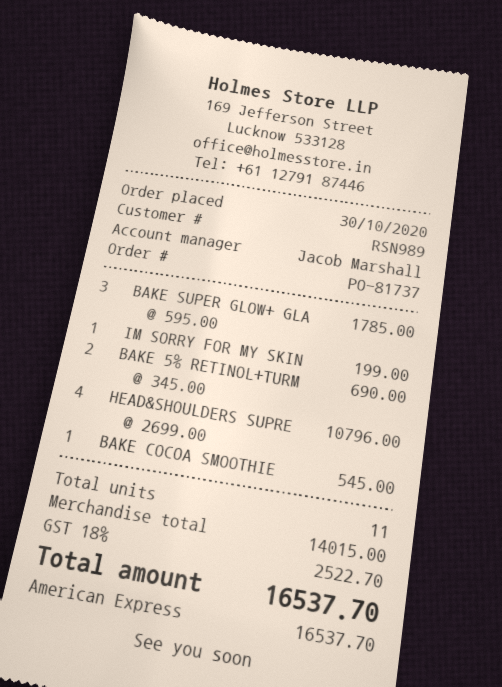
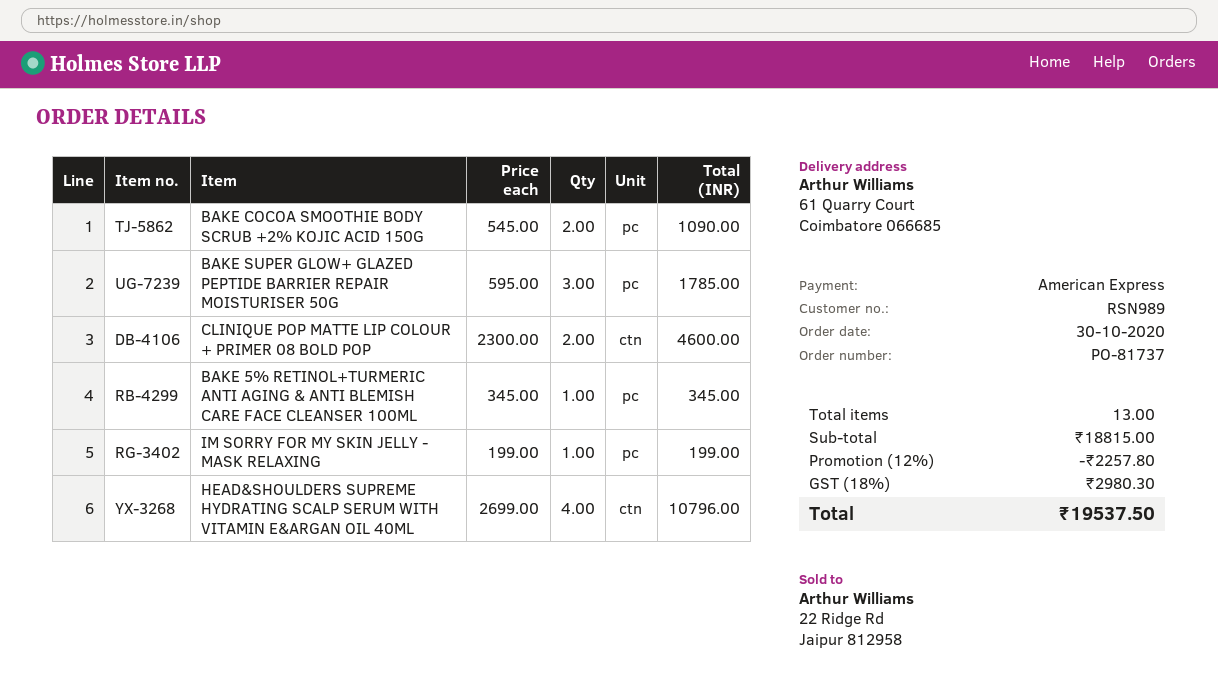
BAKE 5% RETINOL+TURM: 2 x 345.00 = 690.00 -> 1 x 345.00 = 345.00
BAKE COCOA SMOOTHIE: 1 x 545.00 = 545.00 -> 2 x 545.00 = 1090.00
CLINIQUE POP MATTE LIP COLOUR + PRIMER 08 BOLD POP: none -> 2 x 2300.00 = 4600.00
total quantity: 11 -> 13
subtotal: 14015.00 -> 18815.00
discount: none -> 12% = 2257.80
tax: 18% = 2522.70 -> 18% = 2980.30
total: 16537.70 -> 19537.50

